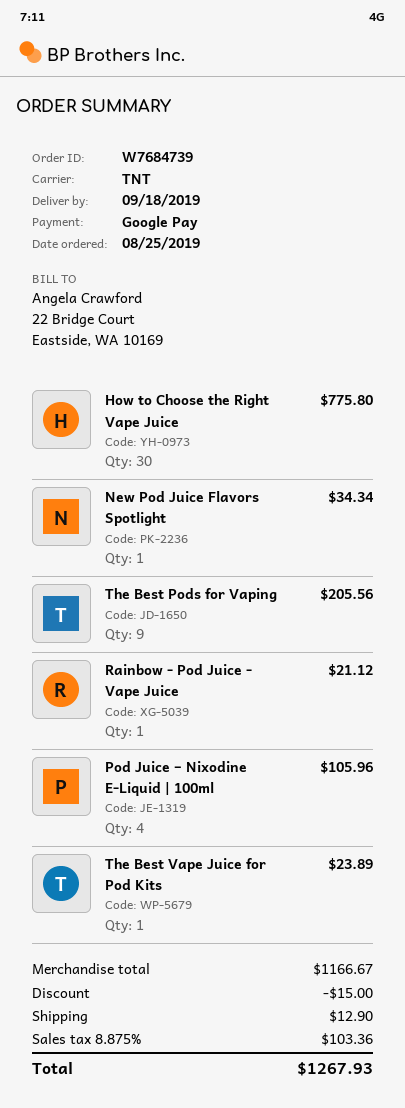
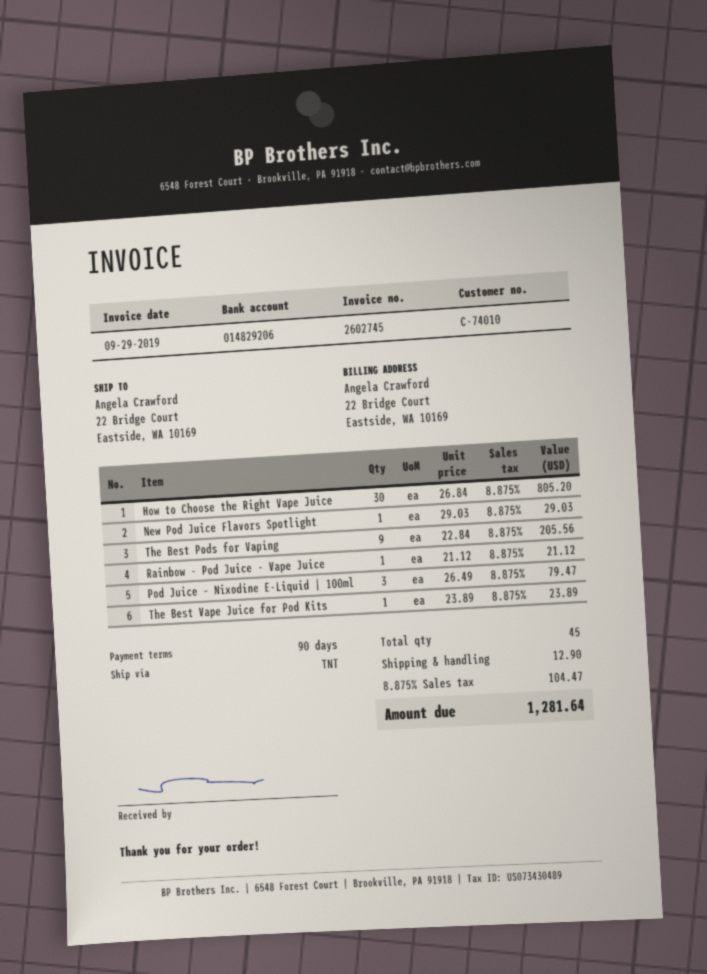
How to Choose the Right Vape Juice: 30 for 775.80 -> 30 for 805.20
New Pod Juice Flavors Spotlight: 1 for 34.34 -> 1 for 29.03
Pod Juice – Nixodine E-Liquid | 100ml: 4 for 105.96 -> 3 for 79.47
discount: 15.00 -> none
tax: 8.875% = 103.36 -> 8.875% = 104.47
total: 1267.93 -> 1281.64

